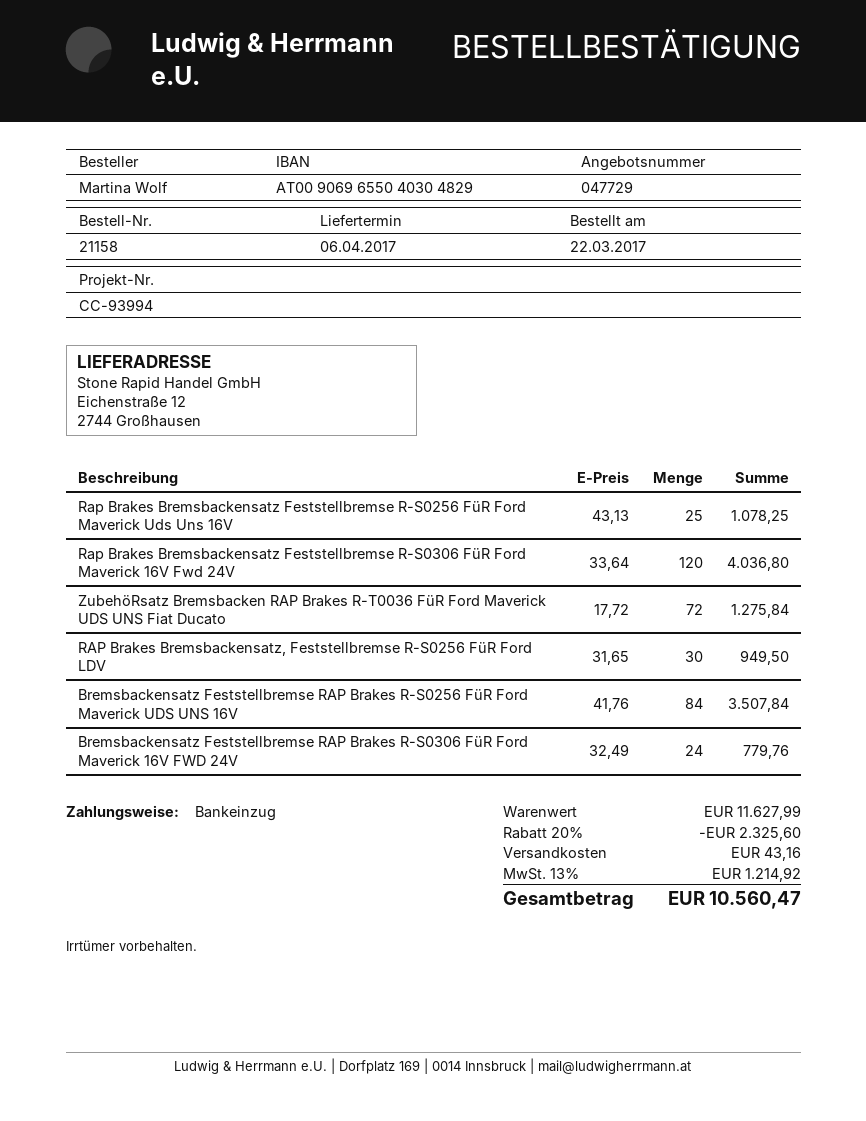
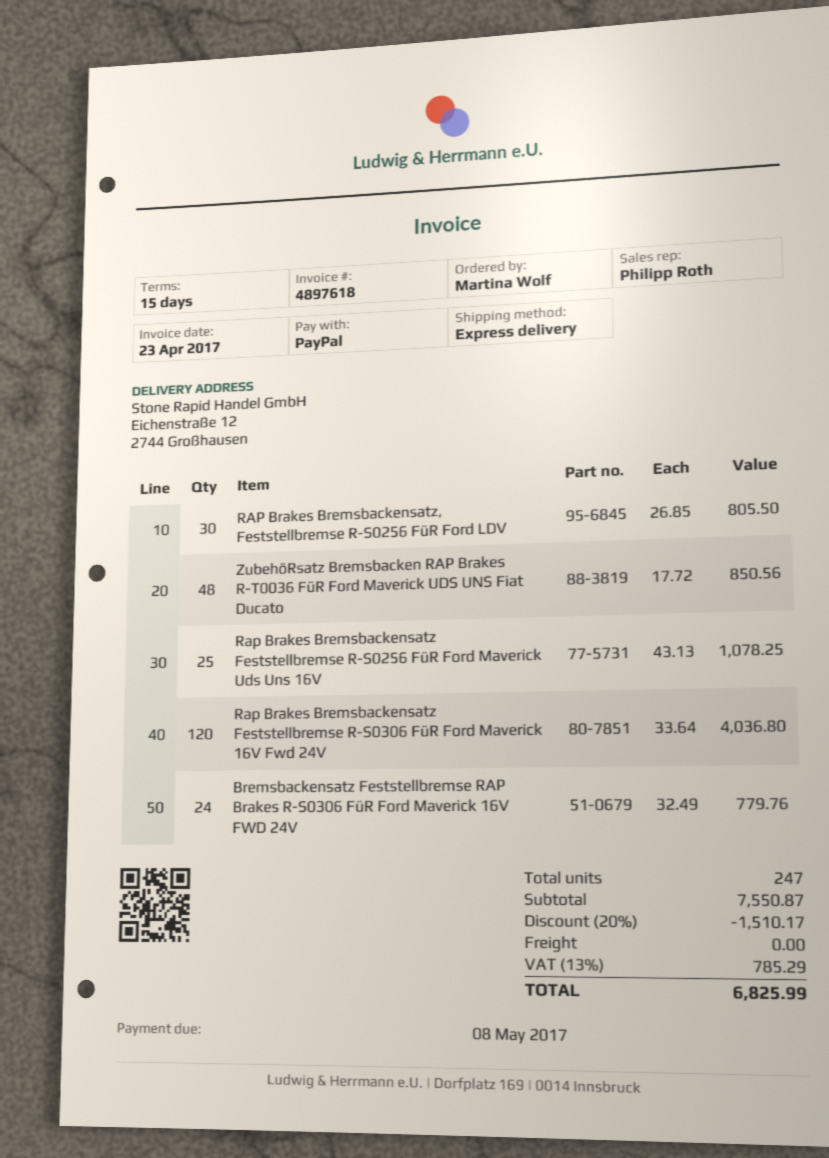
payment method: direct debit -> PayPal
ZubehöRsatz Bremsbacken RAP Brakes R-T0036 FüR Ford Maverick UDS UNS Fiat Ducato: 72 x 17.72 = 1275.84 -> 48 x 17.72 = 850.56
RAP Brakes Bremsbackensatz, Feststellbremse R-S0256 FüR Ford LDV: 30 x 31.65 = 949.50 -> 30 x 26.85 = 805.50
Bremsbackensatz Feststellbremse RAP Brakes R-S0256 FüR Ford Maverick UDS UNS 16V: 84 x 41.76 = 3507.84 -> none
subtotal: 11627.99 -> 7550.87
discount: 20% = 2325.60 -> 20% = 1510.17
shipping: 43.16 -> 0.00
tax: 13% = 1214.92 -> 13% = 785.29
total: 10560.47 -> 6825.99

